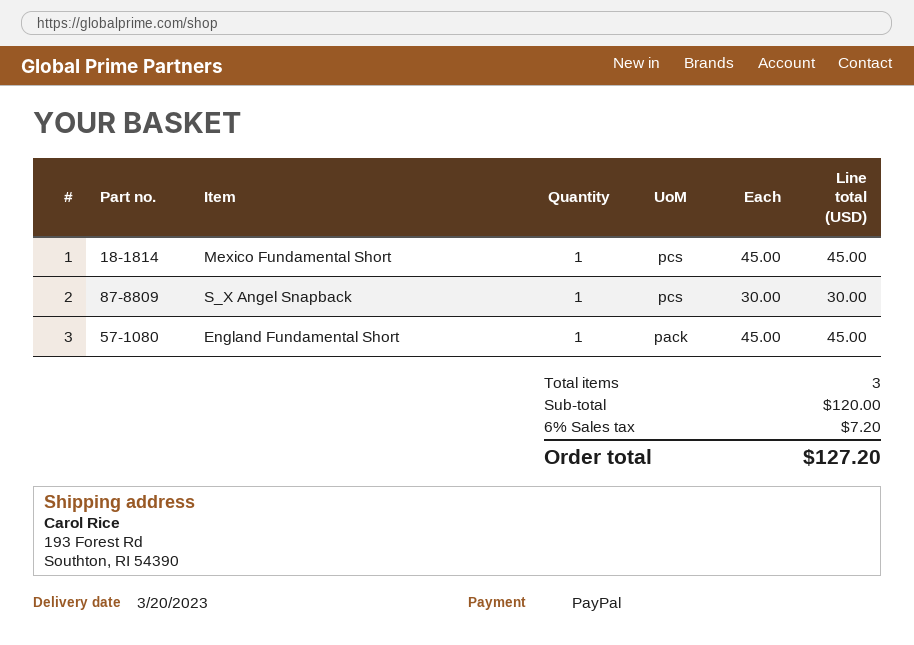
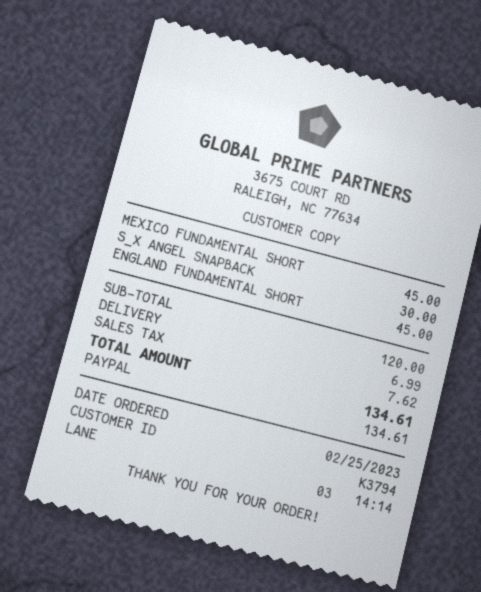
shipping: none -> 6.99
tax: 7.20 -> 7.62
total: 127.20 -> 134.61

